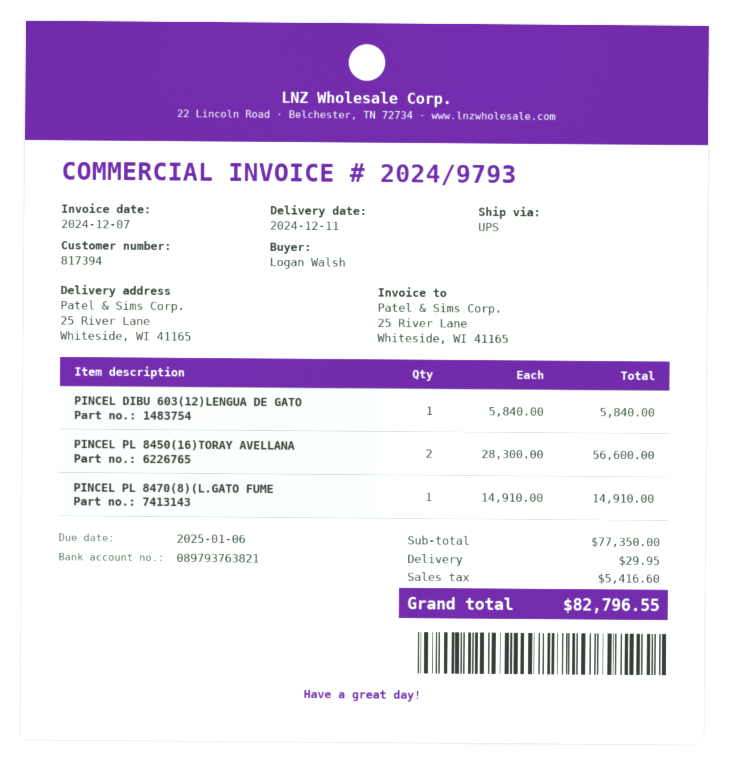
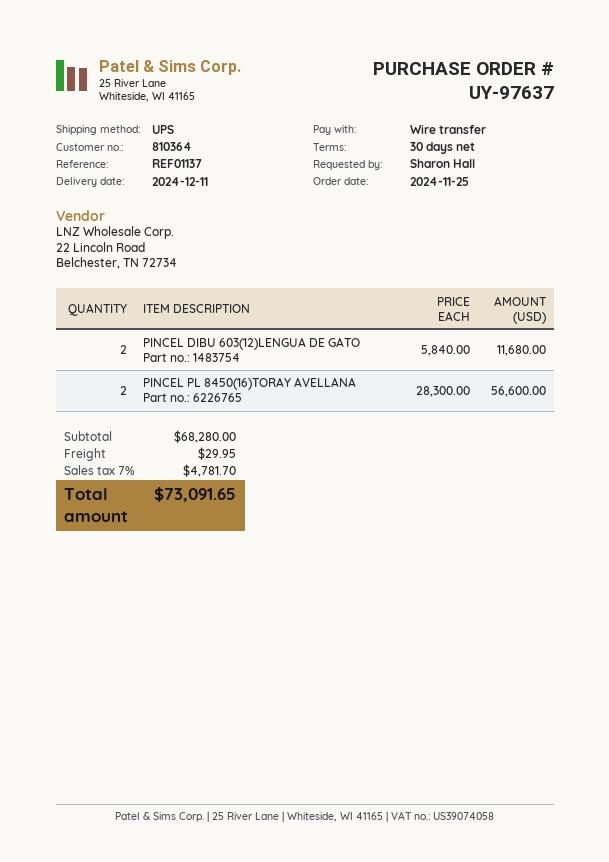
customer number: 817394 -> 810364
ordered by: Logan Walsh -> Sharon Hall
PINCEL DIBU 603(12)LENGUA DE GATO: 1 x 5840.00 = 5840.00 -> 2 x 5840.00 = 11680.00
PINCEL PL 8470(8)(L.GATO FUME: 1 x 14910.00 = 14910.00 -> none
subtotal: 77350.00 -> 68280.00
tax: 5416.60 -> 4781.70
total: 82796.55 -> 73091.65

